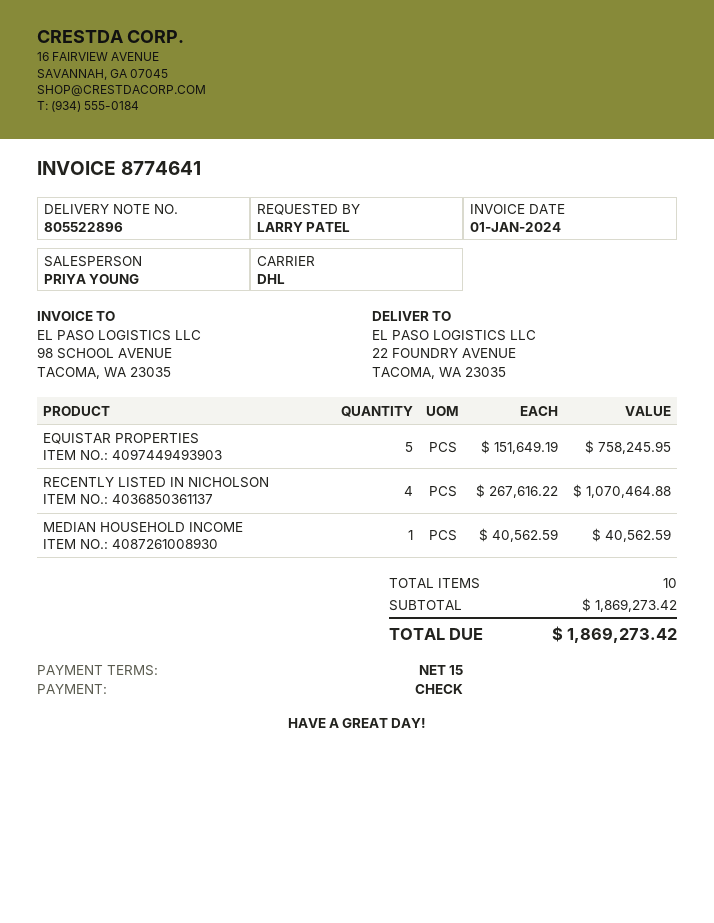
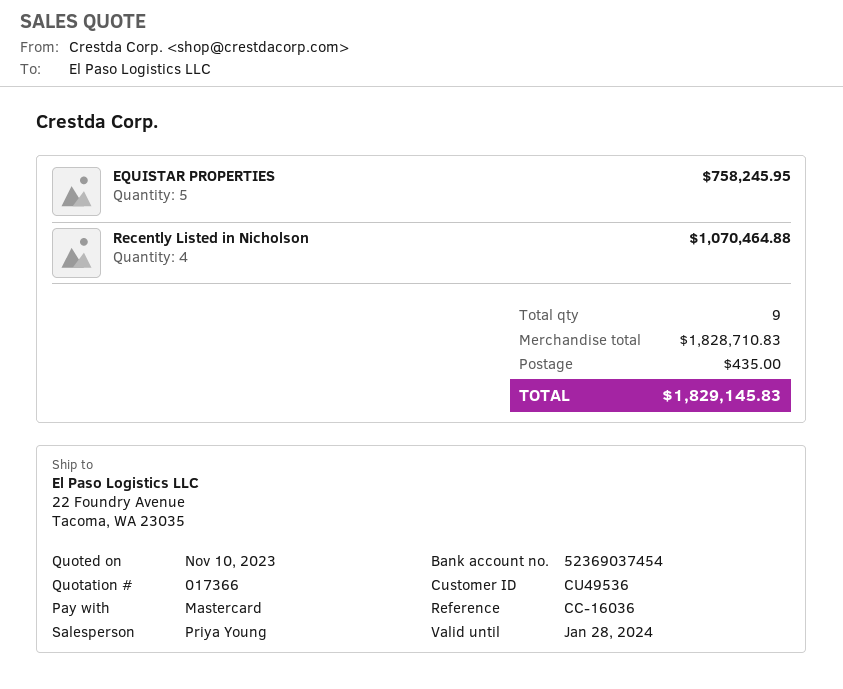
payment method: cheque -> Mastercard
MEDIAN HOUSEHOLD INCOME: 1 for 40562.59 -> none
total quantity: 10 -> 9
subtotal: 1869273.42 -> 1828710.83
shipping: none -> 435.00
total: 1869273.42 -> 1829145.83

